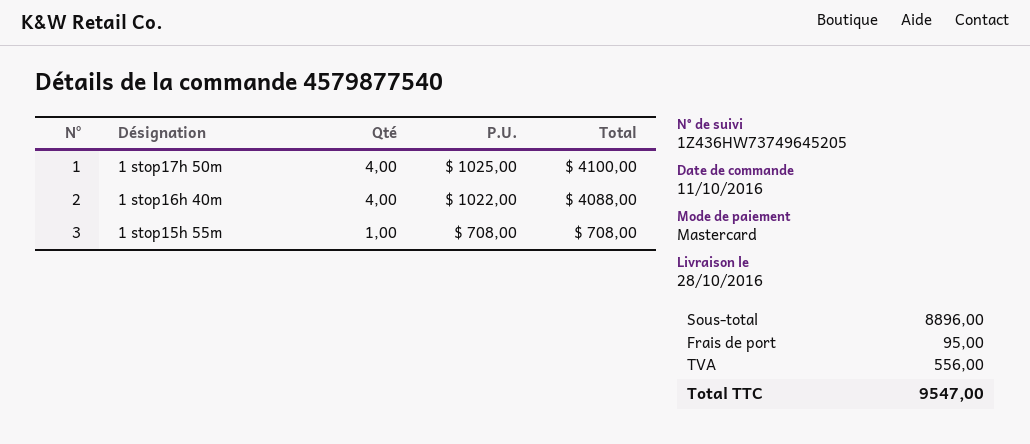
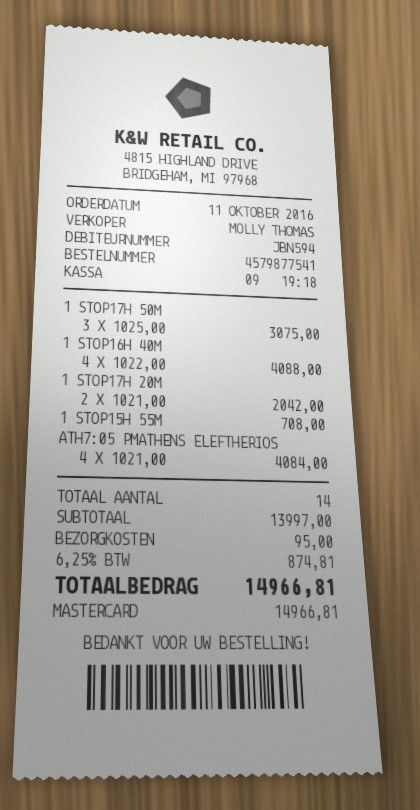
order number: 4579877540 -> 4579877541
1 stop17h 50m: 4 x 1025.00 = 4100.00 -> 3 x 1025.00 = 3075.00
1 STOP17H 20M: none -> 2 x 1021.00 = 2042.00
ATH7:05 PMATHENS ELEFTHERIOS: none -> 4 x 1021.00 = 4084.00
subtotal: 8896.00 -> 13997.00
tax: 556.00 -> 874.81
total: 9547.00 -> 14966.81

